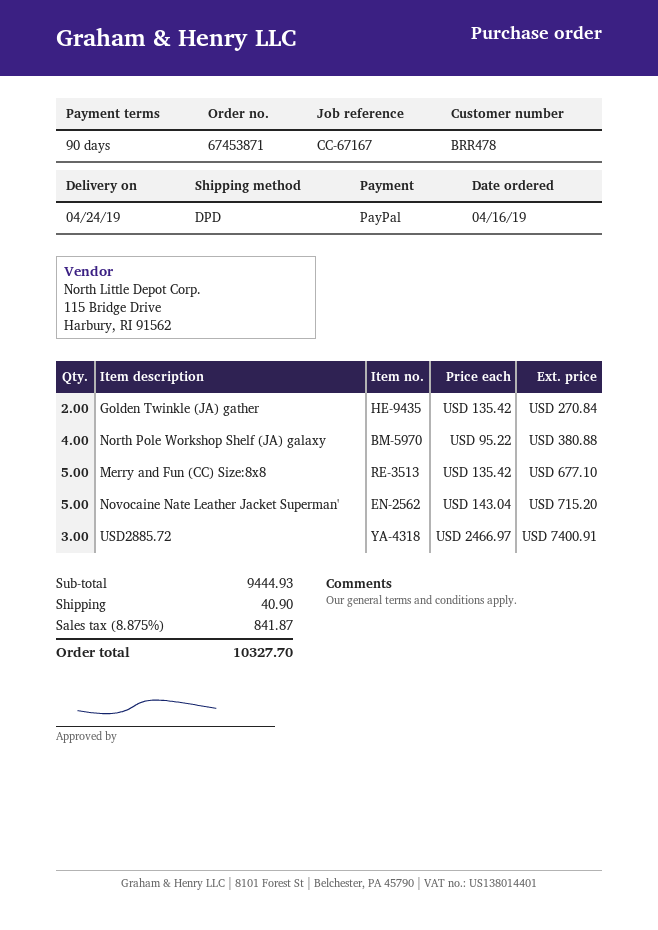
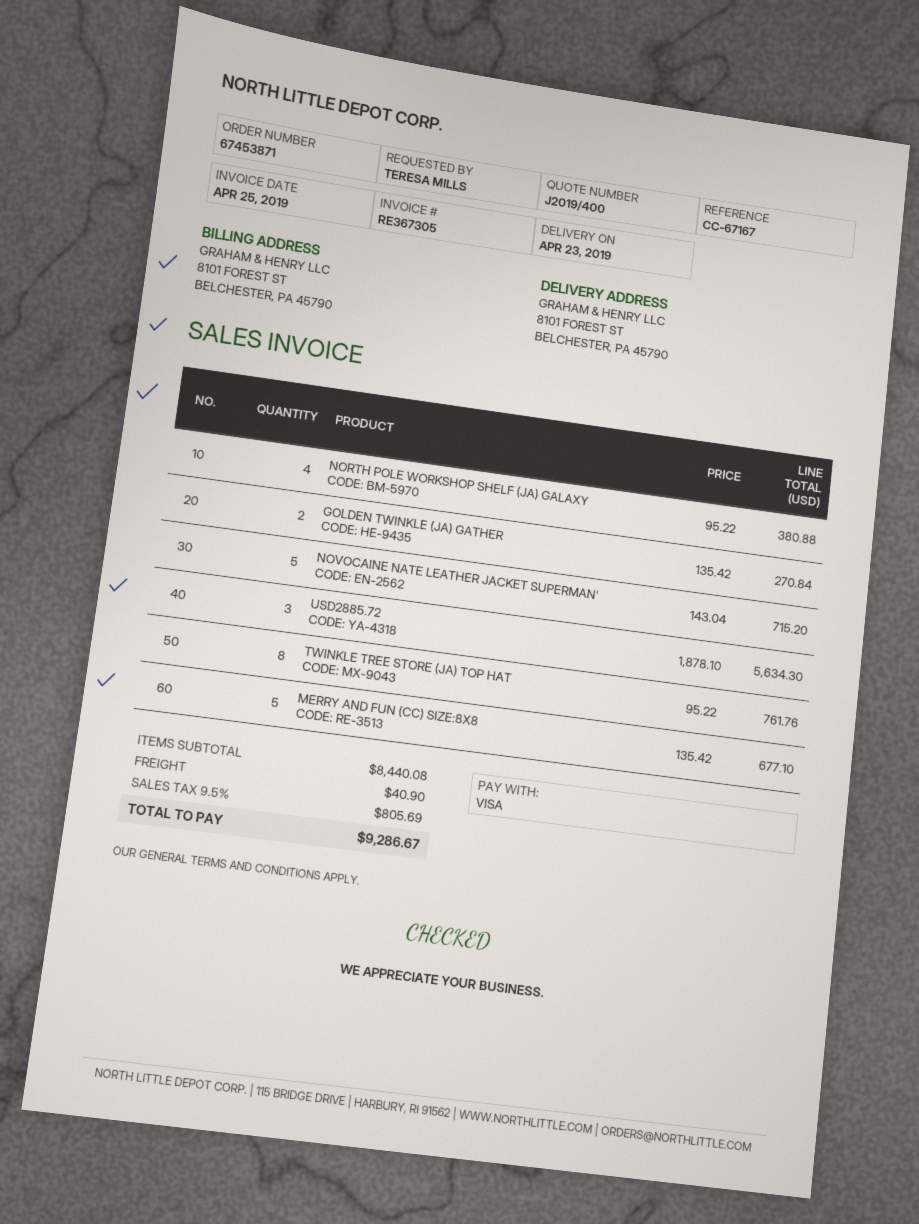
delivery date: 2019-04-24 -> 2019-04-23
payment method: PayPal -> Visa
USD2885.72: 3 x 2466.97 = 7400.91 -> 3 x 1878.10 = 5634.30
TWINKLE TREE STORE (JA) TOP HAT: none -> 8 x 95.22 = 761.76
subtotal: 9444.93 -> 8440.08
tax: 8.875% = 841.87 -> 9.5% = 805.69
total: 10327.70 -> 9286.67

